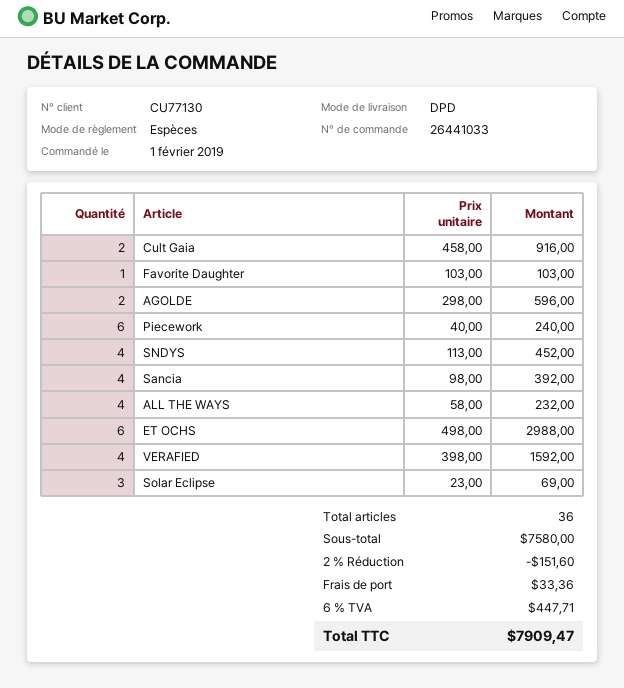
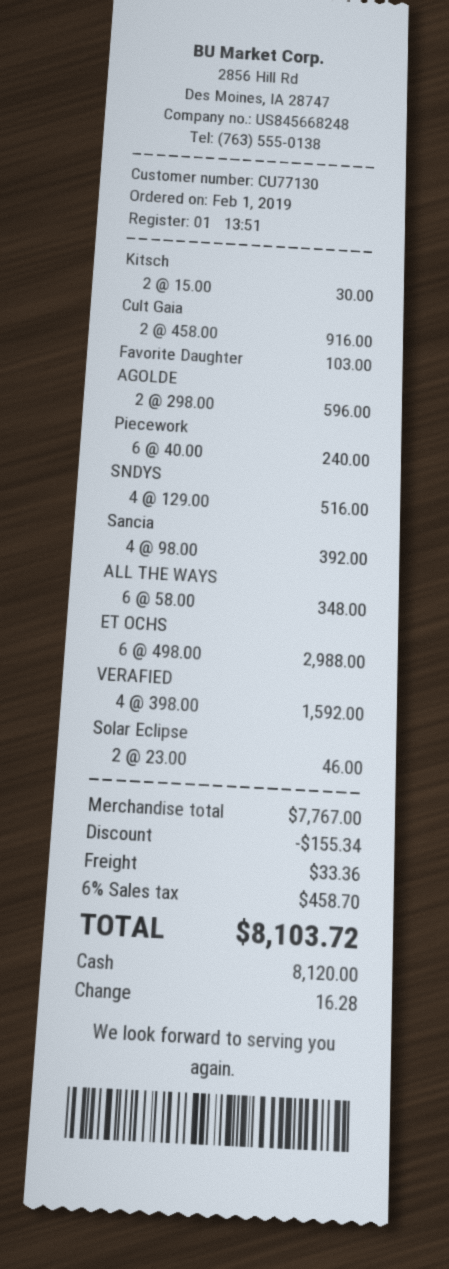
SNDYS: 4 x 113.00 = 452.00 -> 4 x 129.00 = 516.00
ALL THE WAYS: 4 x 58.00 = 232.00 -> 6 x 58.00 = 348.00
Solar Eclipse: 3 x 23.00 = 69.00 -> 2 x 23.00 = 46.00
Kitsch: none -> 2 x 15.00 = 30.00
subtotal: 7580.00 -> 7767.00
discount: 151.60 -> 155.34
tax: 6% = 447.71 -> 6% = 458.70
total: 7909.47 -> 8103.72

